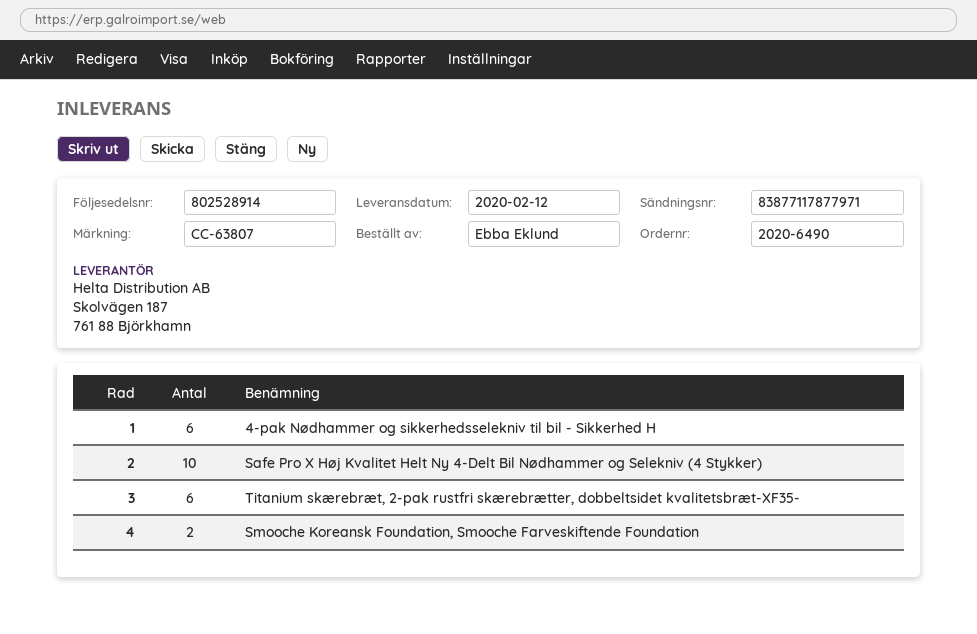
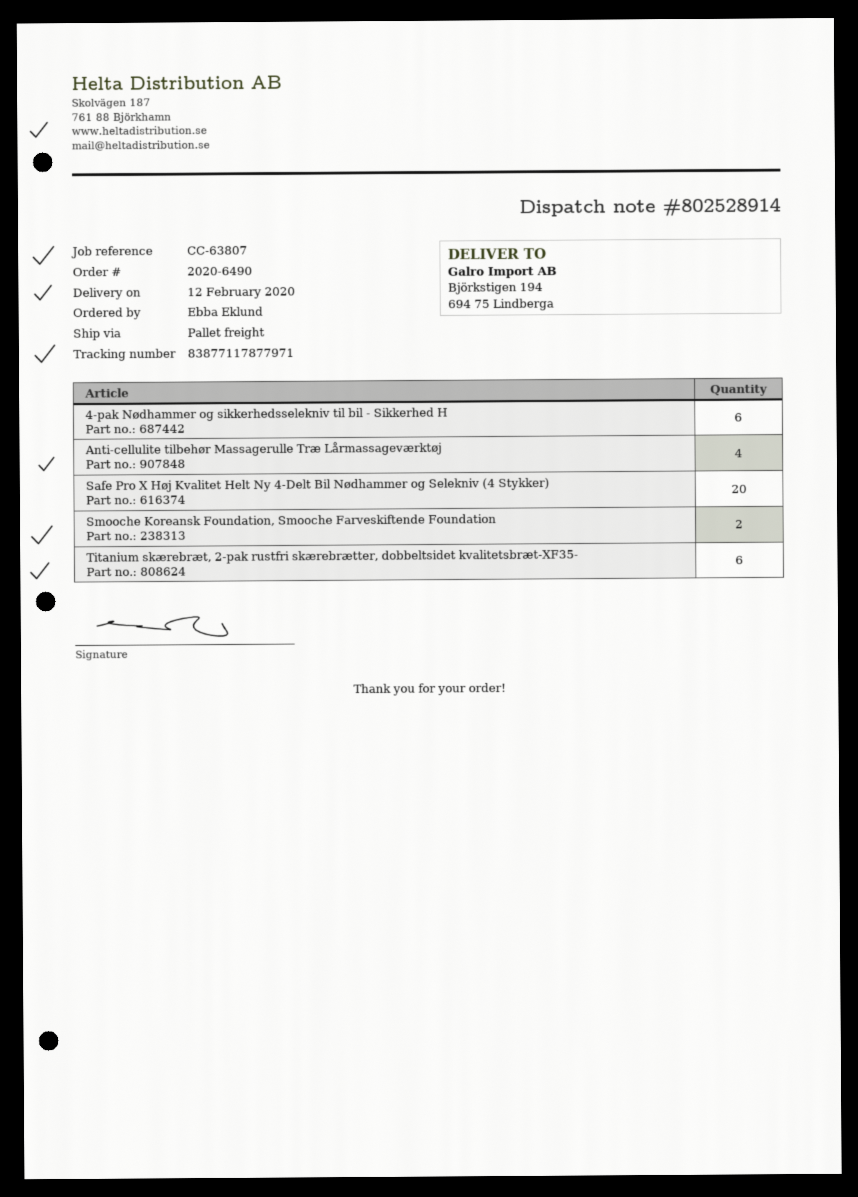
Safe Pro X Høj Kvalitet Helt Ny 4-Delt Bil Nødhammer og Selekniv (4 Stykker): 10 -> 20
Anti-cellulite tilbehør Massagerulle Træ Lårmassageværktøj: none -> 4

